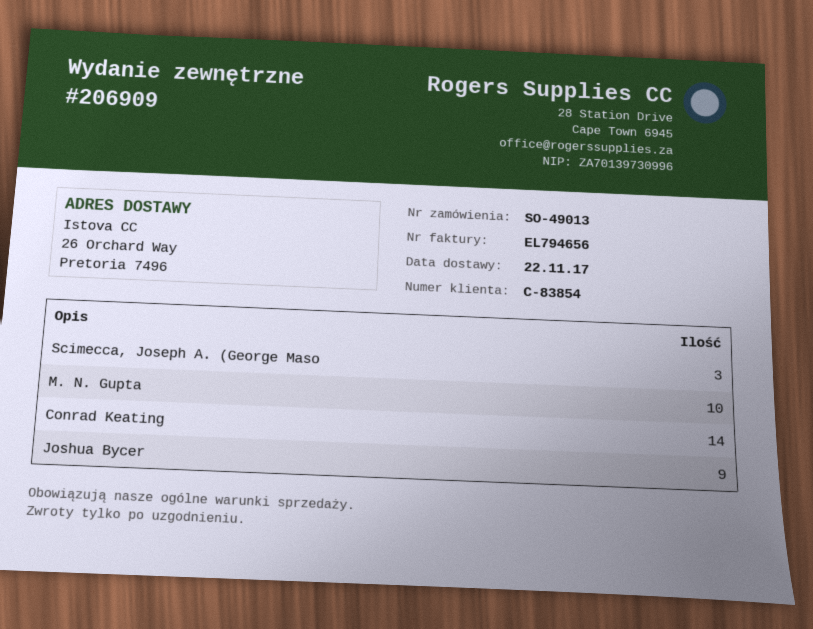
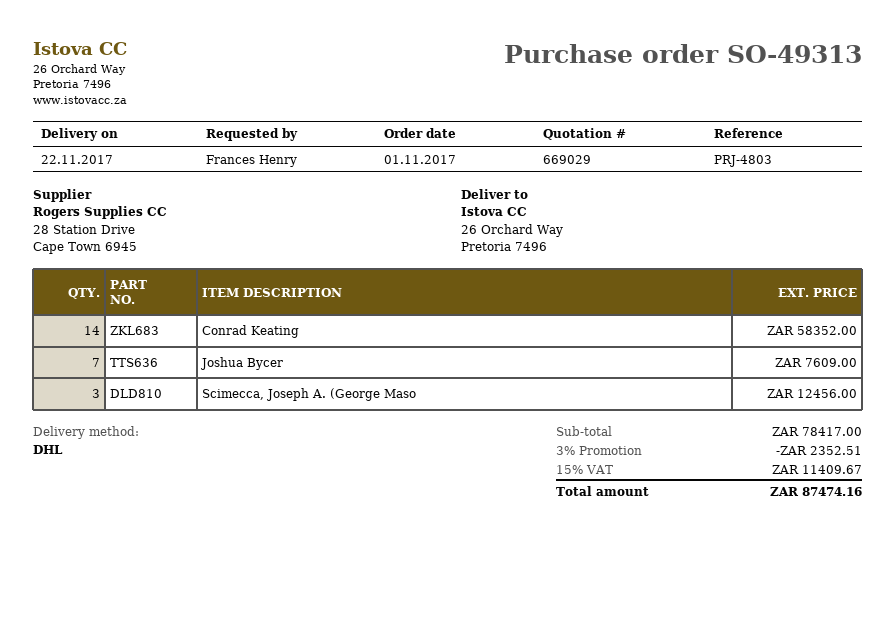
order number: SO-49013 -> SO-49313
M. N. Gupta: 10 -> none
Joshua Bycer: 9 -> 7

